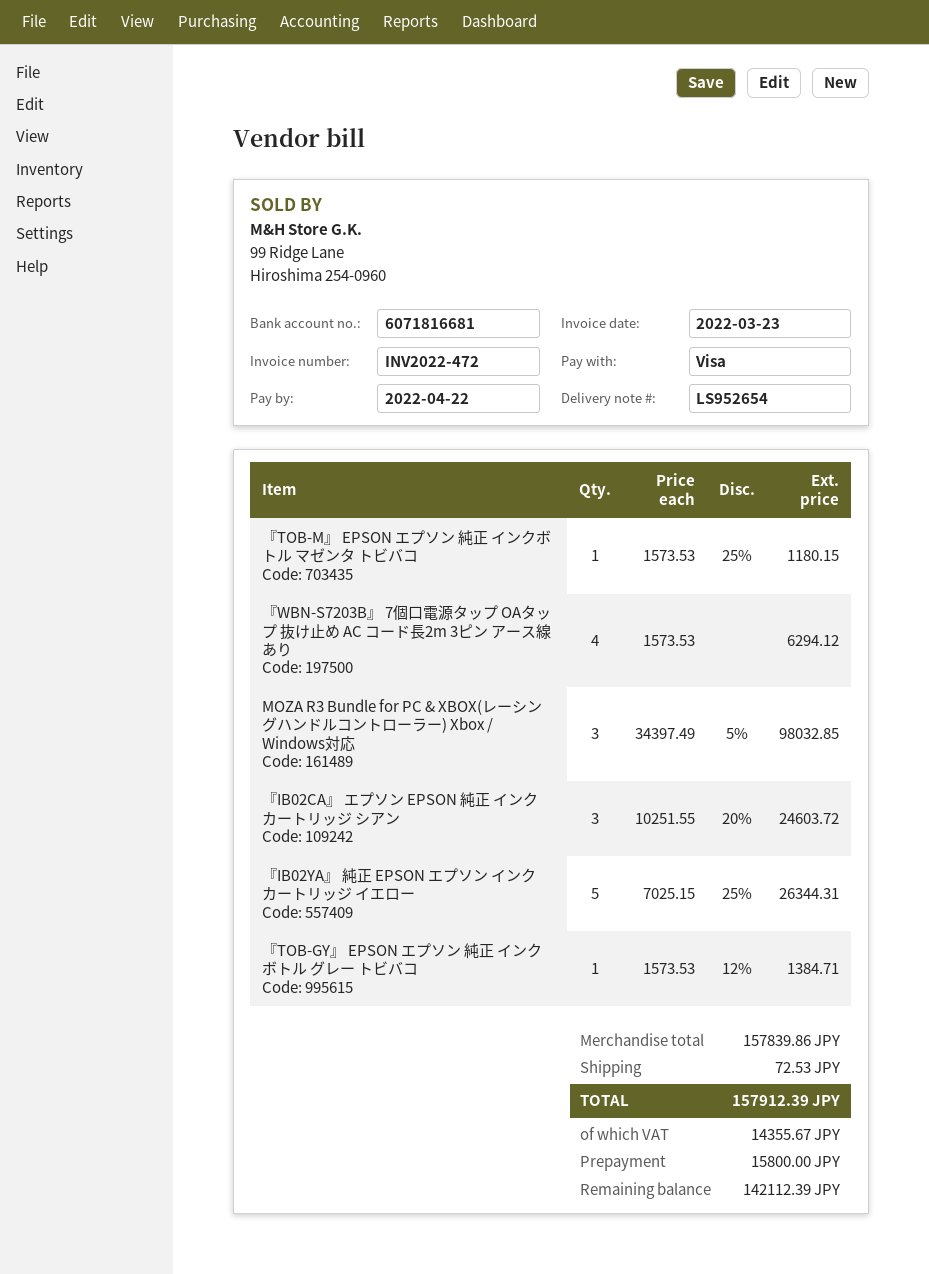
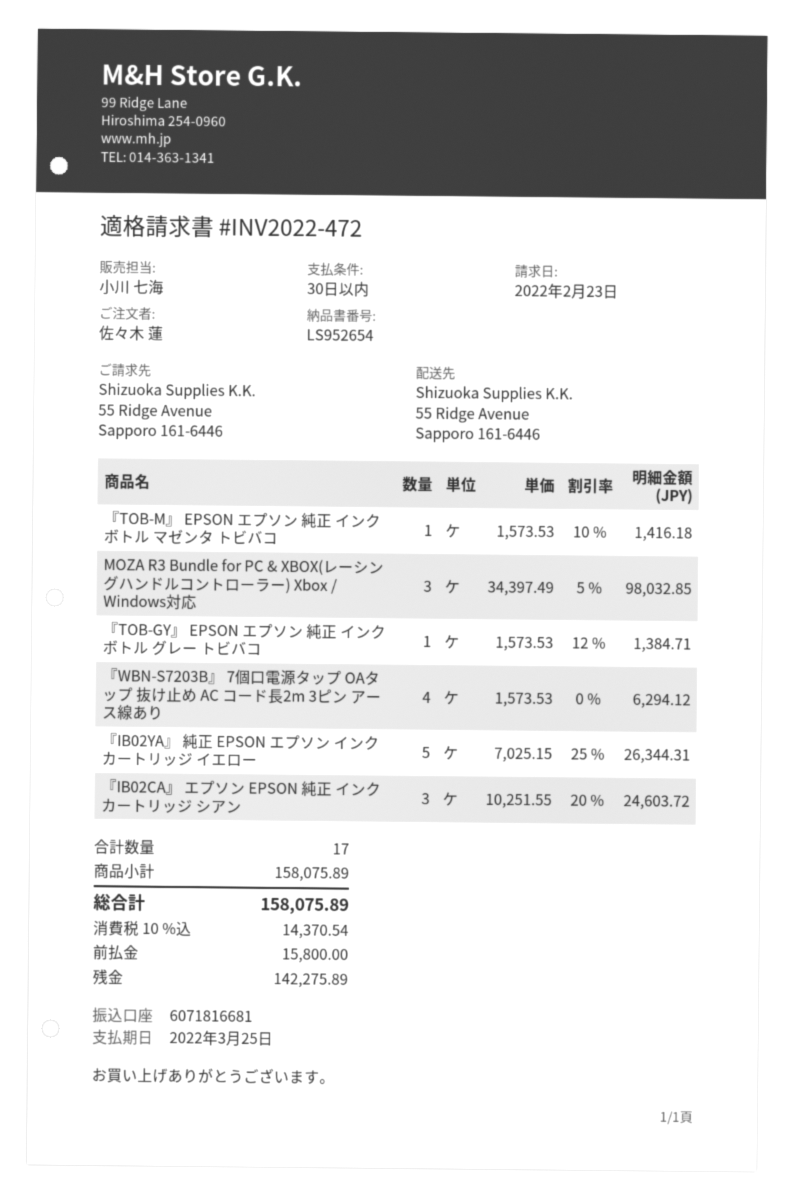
invoice date: 2022-03-23 -> 2022-02-23
due date: 2022-04-22 -> 2022-03-25
『TOB-M』 EPSON エプソン 純正 インクボトル マゼンタ トビバコ: 1 x 1573.53 - 25% = 1180.15 -> 1 x 1573.53 - 10% = 1416.18
subtotal: 157839.86 -> 158075.89
shipping: 72.53 -> none
tax: 14355.67 -> 14370.54
total: 157912.39 -> 158075.89
balance: 142112.39 -> 142275.89

